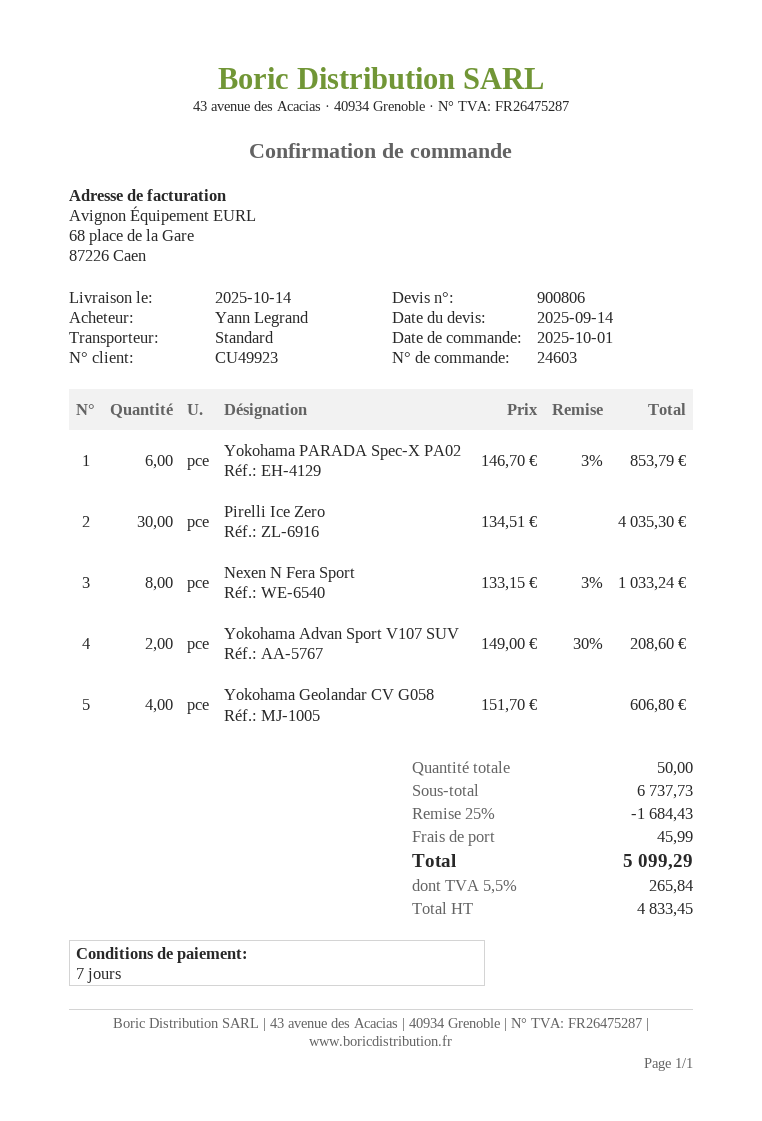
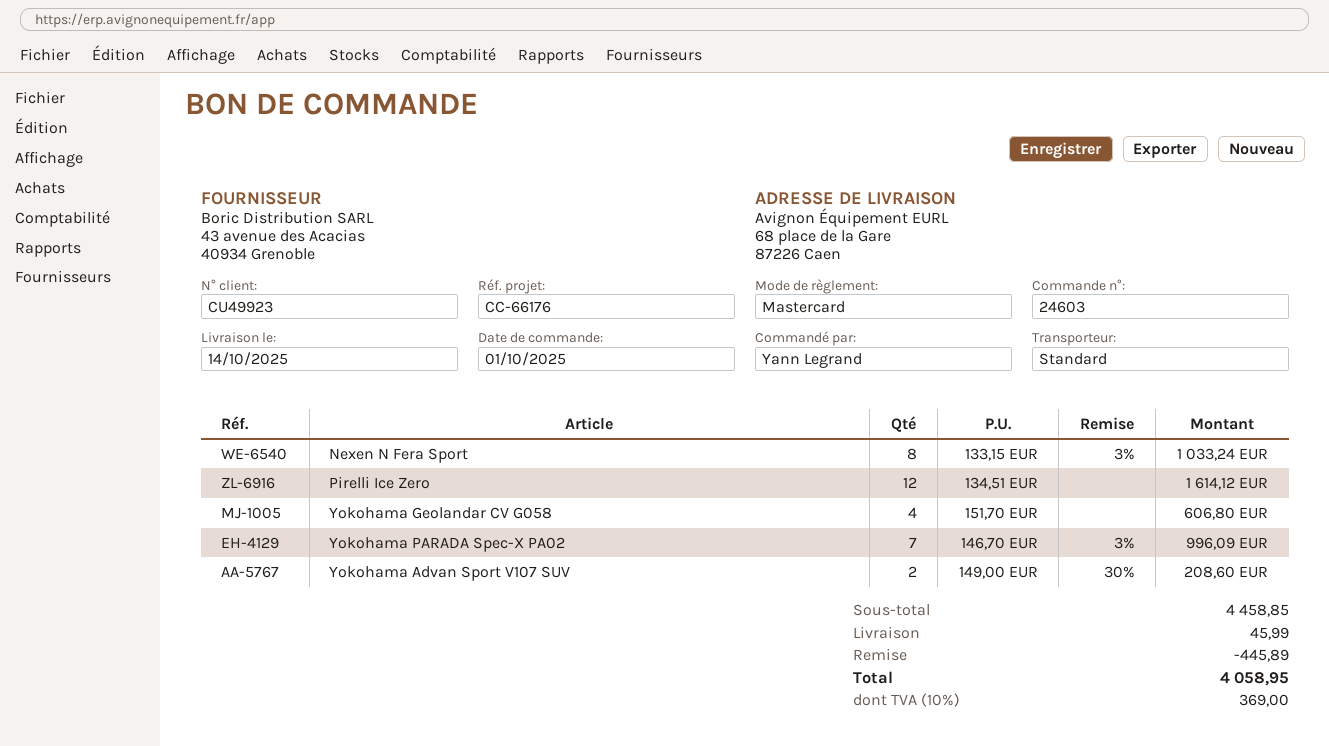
Yokohama PARADA Spec-X PA02: 6 x 146.70 - 3% = 853.79 -> 7 x 146.70 - 3% = 996.09
Pirelli Ice Zero: 30 x 134.51 = 4035.30 -> 12 x 134.51 = 1614.12
subtotal: 6737.73 -> 4458.85
discount: 1684.43 -> 445.89
tax: 5.5% = 265.84 -> 10% = 369.00
total: 5099.29 -> 4058.95

